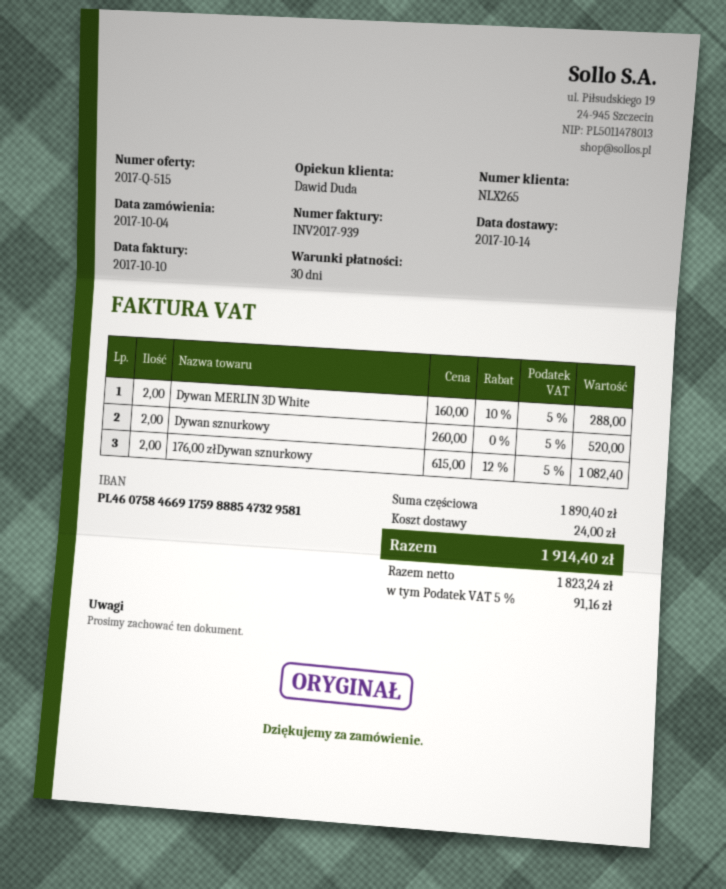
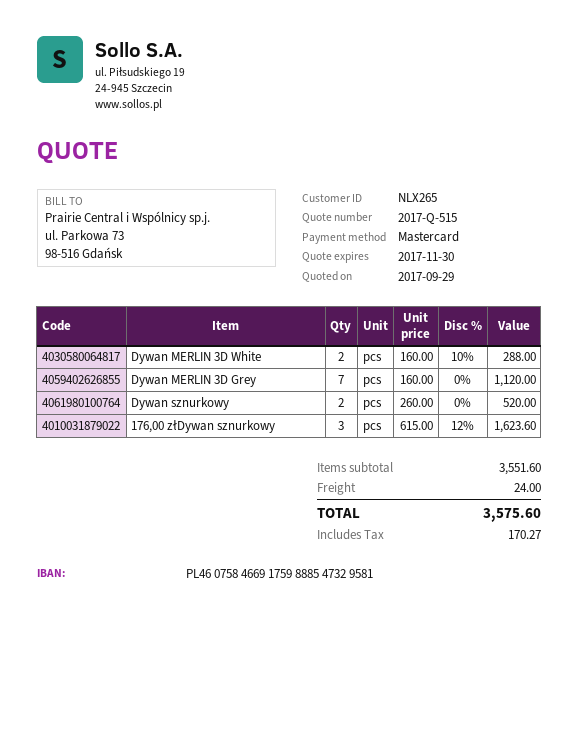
176,00 złDywan sznurkowy: 2 x 615.00 - 12% = 1082.40 -> 3 x 615.00 - 12% = 1623.60
Dywan MERLIN 3D Grey: none -> 7 x 160.00 = 1120.00
subtotal: 1890.40 -> 3551.60
tax: 91.16 -> 170.27
total: 1914.40 -> 3575.60

